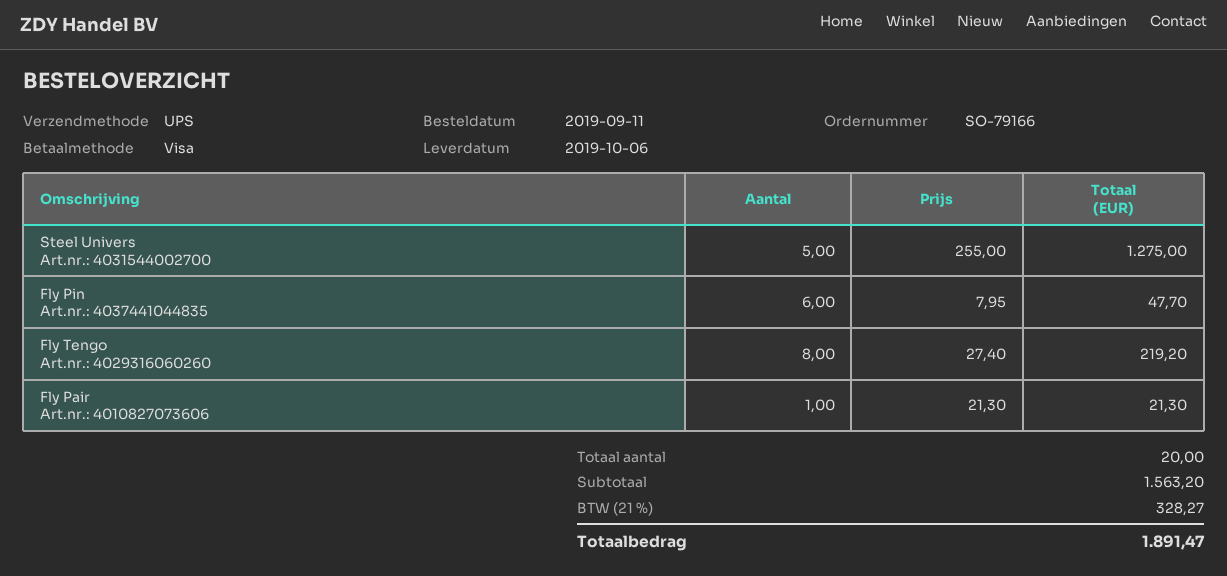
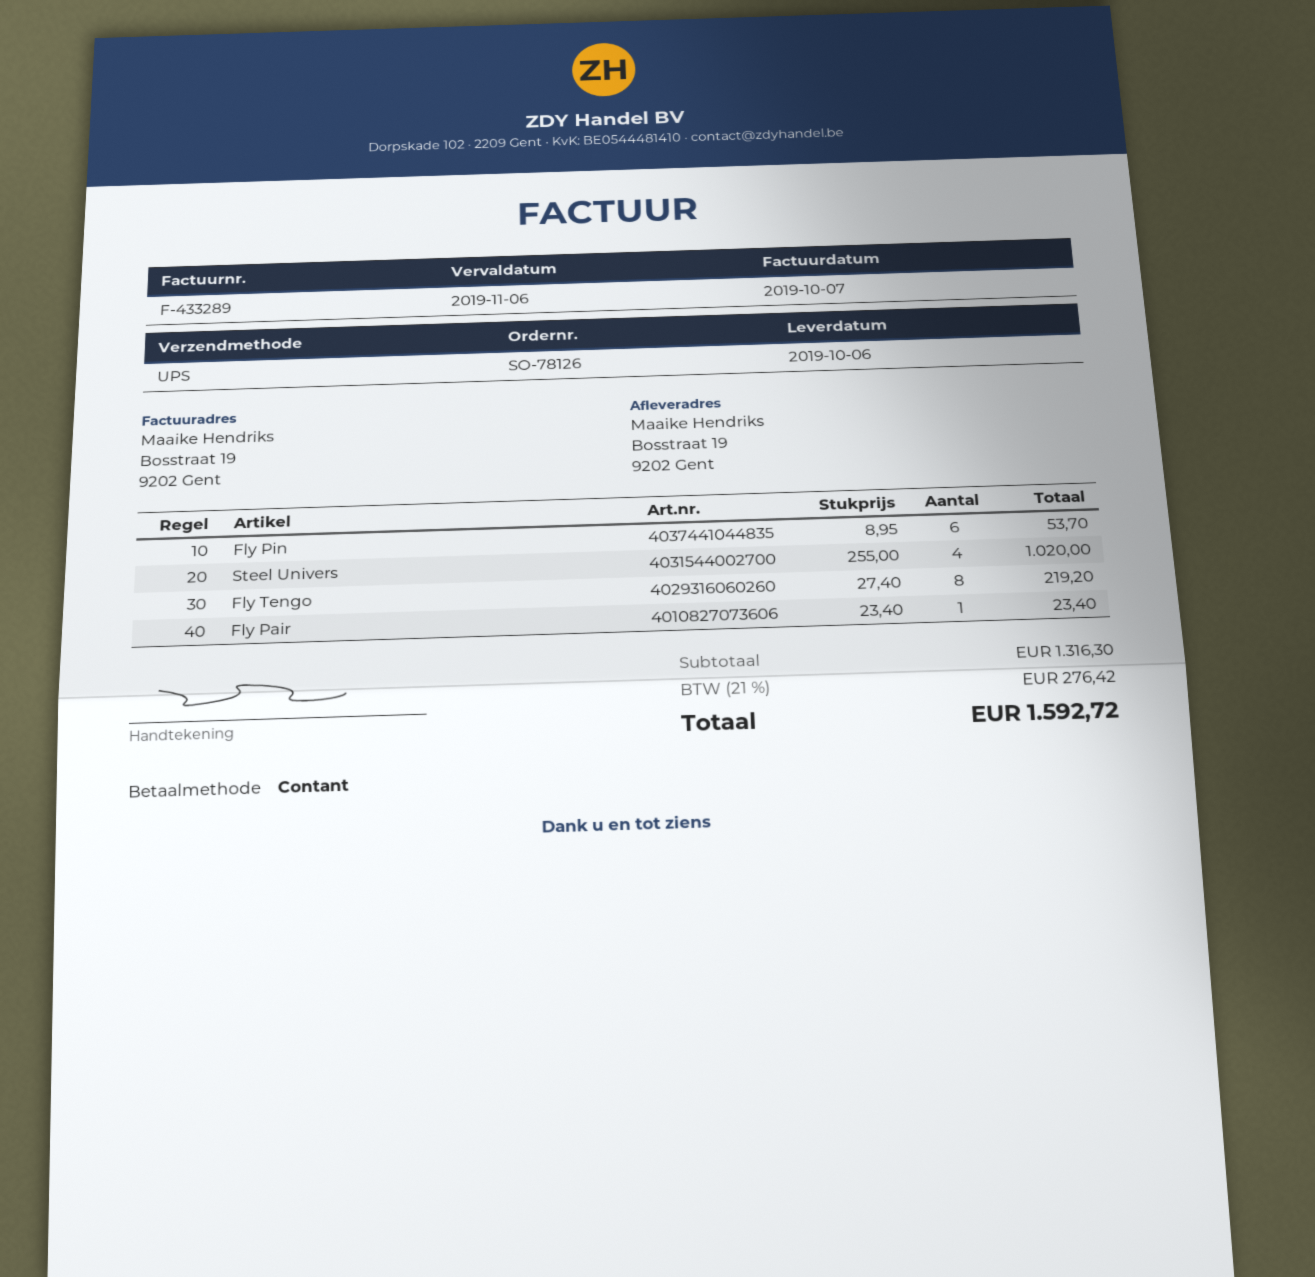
order number: SO-79166 -> SO-78126
payment method: Visa -> cash
Steel Univers: 5 x 255.00 = 1275.00 -> 4 x 255.00 = 1020.00
Fly Pin: 6 x 7.95 = 47.70 -> 6 x 8.95 = 53.70
Fly Pair: 1 x 21.30 = 21.30 -> 1 x 23.40 = 23.40
subtotal: 1563.20 -> 1316.30
tax: 21% = 328.27 -> 21% = 276.42
total: 1891.47 -> 1592.72

